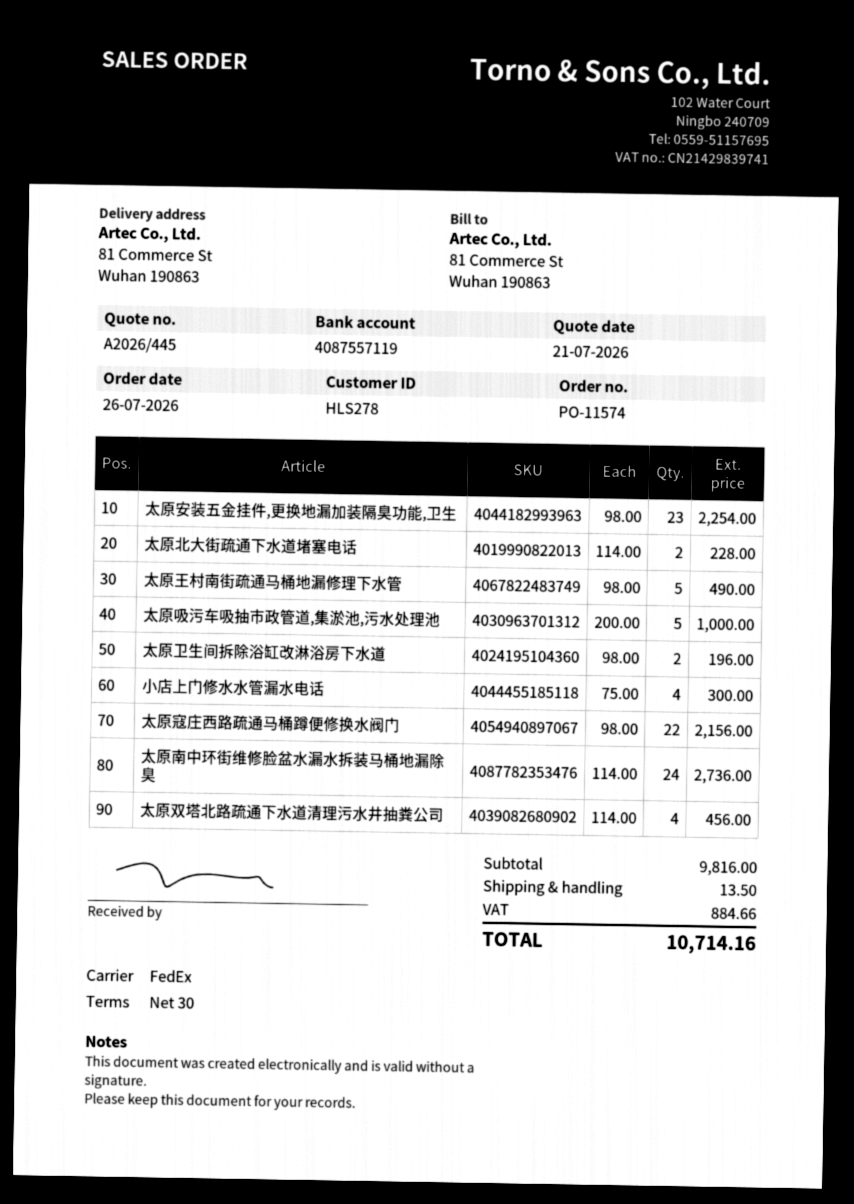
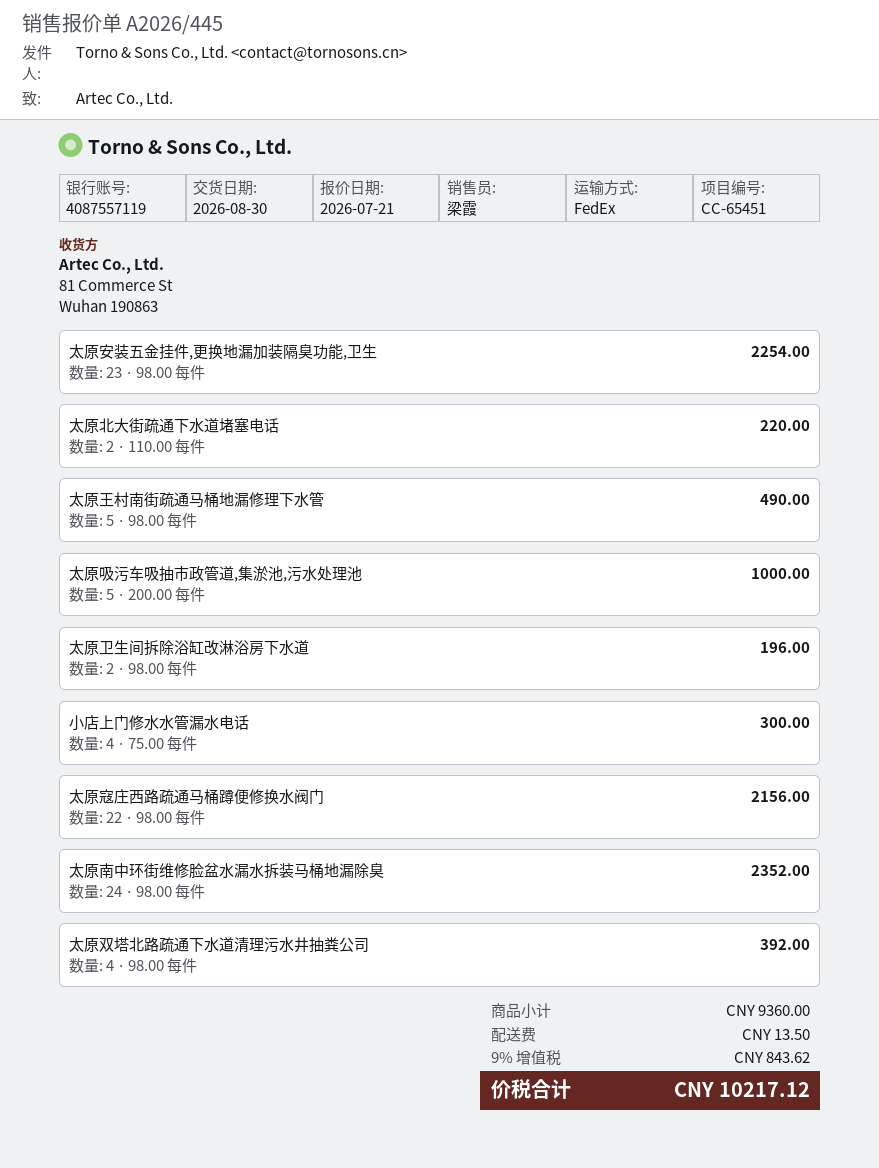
太原北大街疏通下水道堵塞电话: 2 x 114.00 = 228.00 -> 2 x 110.00 = 220.00
太原南中环街维修脸盆水漏水拆装马桶地漏除臭: 24 x 114.00 = 2736.00 -> 24 x 98.00 = 2352.00
太原双塔北路疏通下水道清理污水井抽粪公司: 4 x 114.00 = 456.00 -> 4 x 98.00 = 392.00
subtotal: 9816.00 -> 9360.00
tax: 884.66 -> 843.62
total: 10714.16 -> 10217.12

